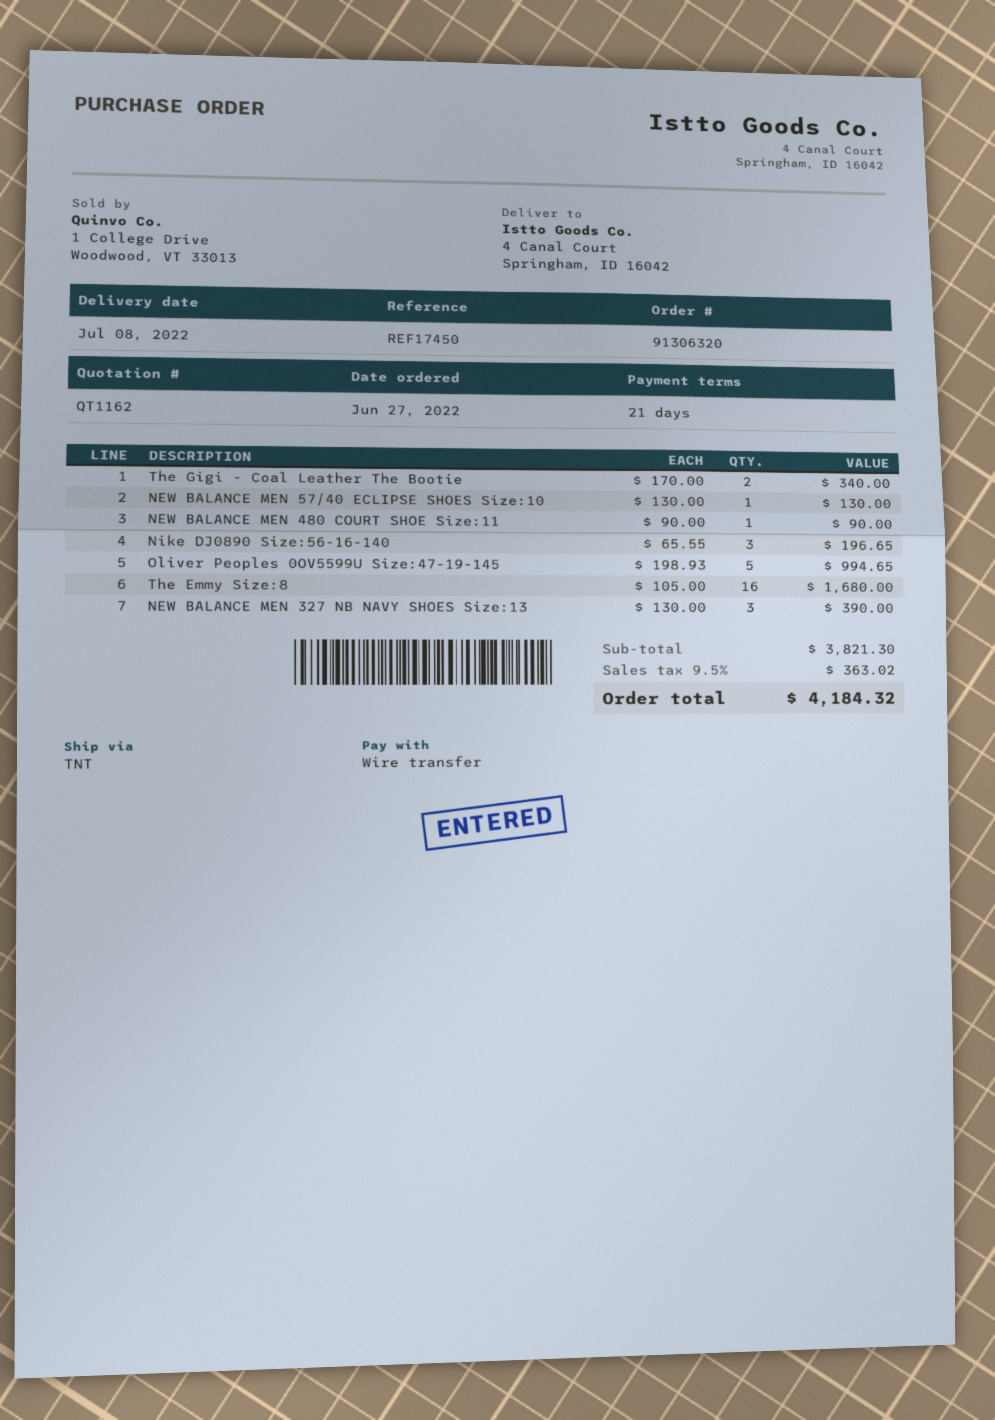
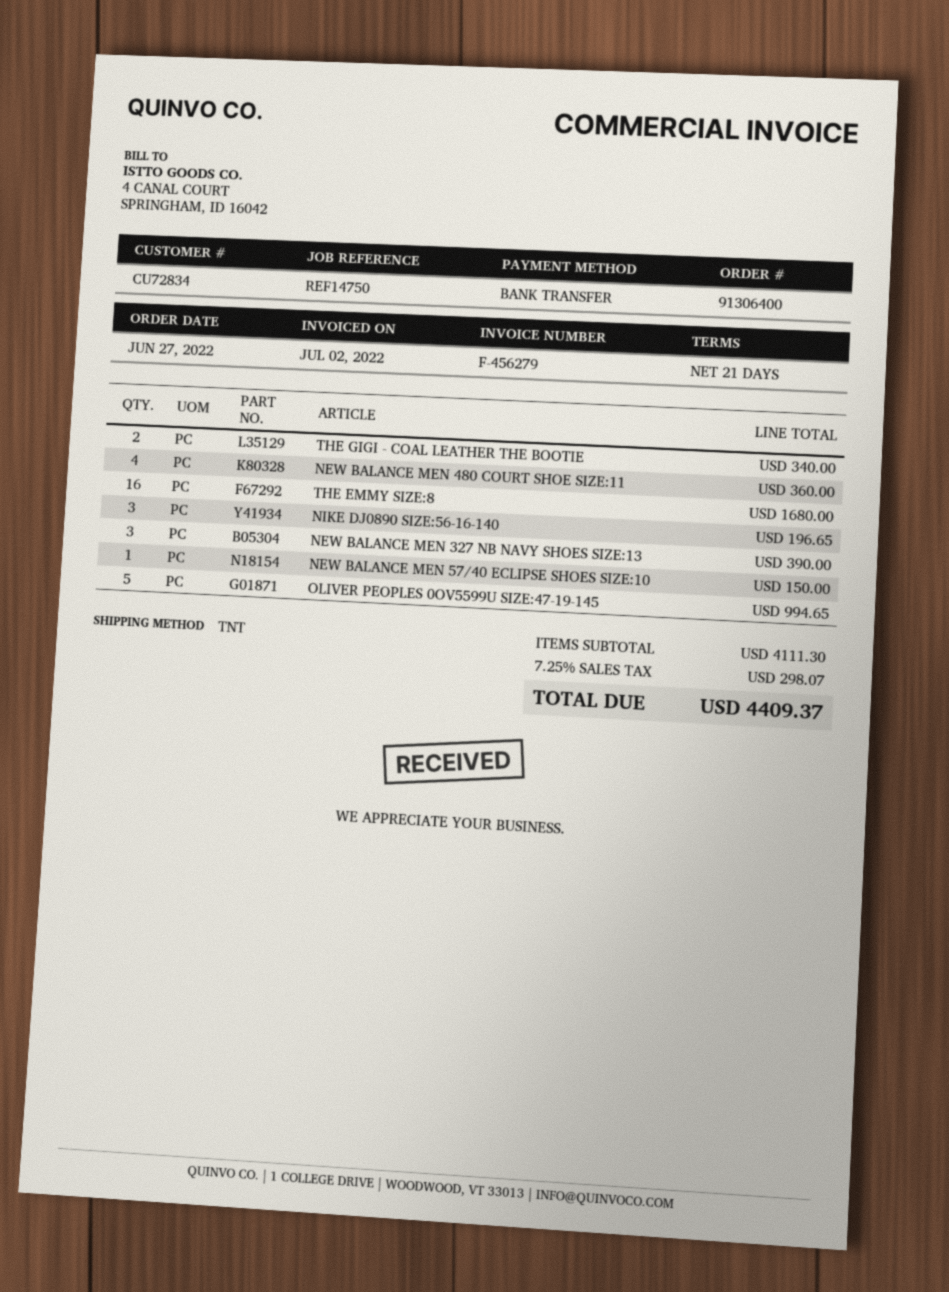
order number: 91306320 -> 91306400
reference: REF17450 -> REF14750
NEW BALANCE MEN 57/40 ECLIPSE SHOES Size:10: 1 for 130.00 -> 1 for 150.00
NEW BALANCE MEN 480 COURT SHOE Size:11: 1 for 90.00 -> 4 for 360.00
subtotal: 3821.30 -> 4111.30
tax: 9.5% = 363.02 -> 7.25% = 298.07
total: 4184.32 -> 4409.37

